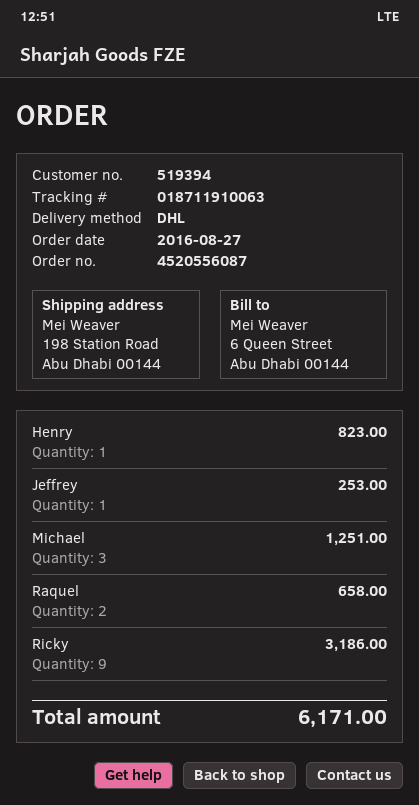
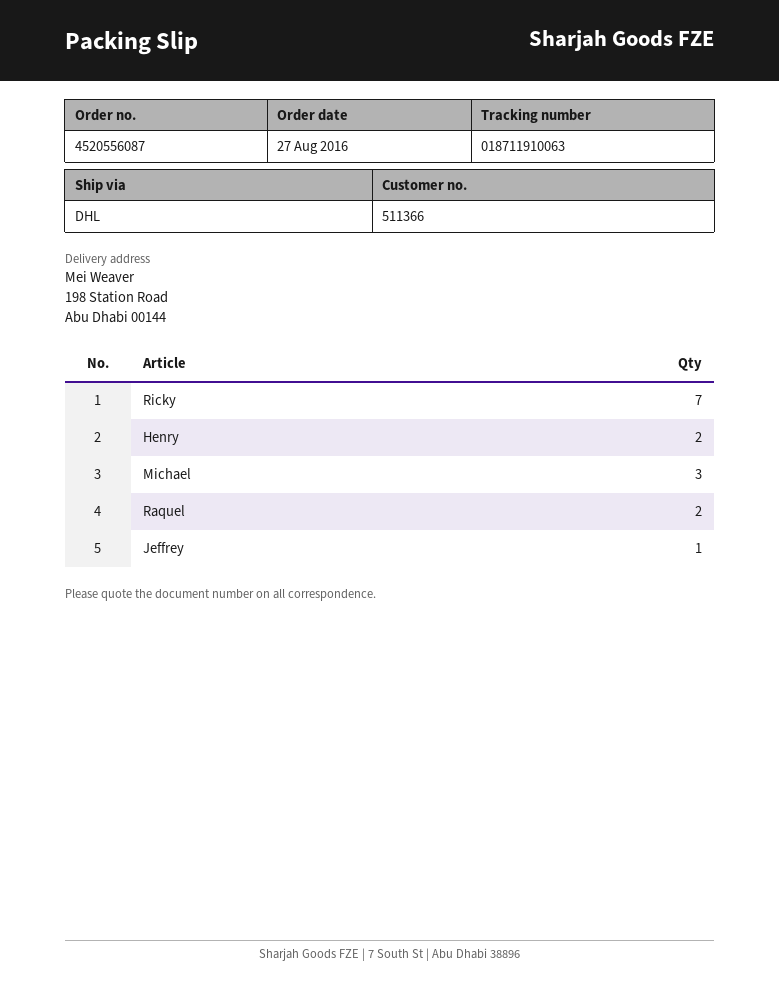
customer number: 519394 -> 511366
Henry: 1 -> 2
Ricky: 9 -> 7

